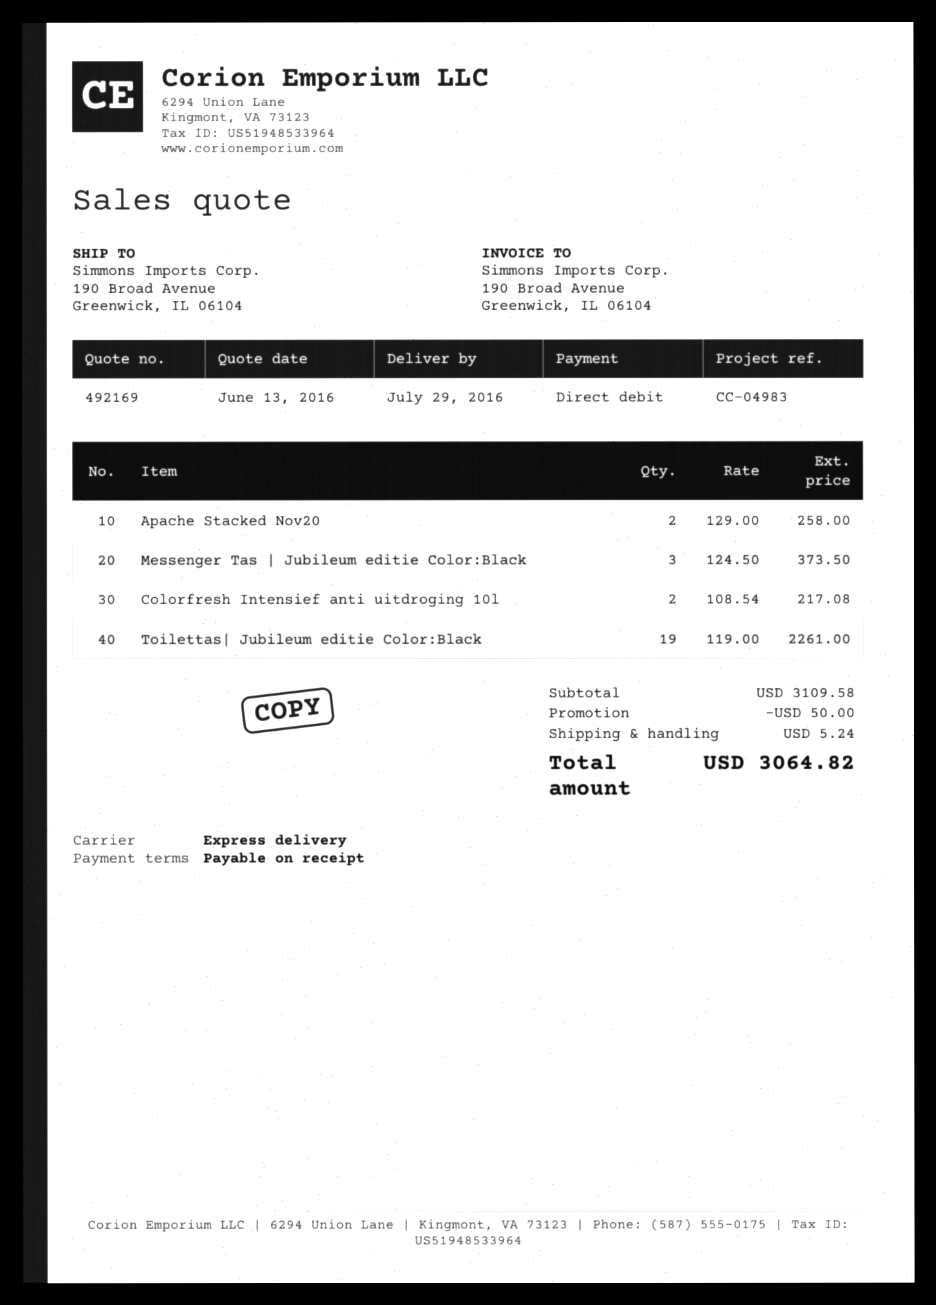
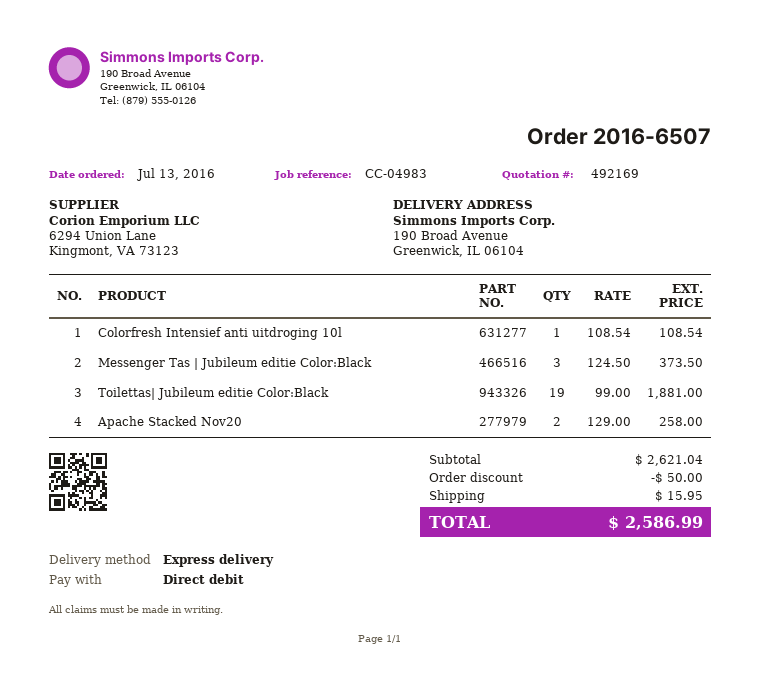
Colorfresh Intensief anti uitdroging 10l: 2 x 108.54 = 217.08 -> 1 x 108.54 = 108.54
Toilettas| Jubileum editie Color:Black: 19 x 119.00 = 2261.00 -> 19 x 99.00 = 1881.00
subtotal: 3109.58 -> 2621.04
shipping: 5.24 -> 15.95
total: 3064.82 -> 2586.99

